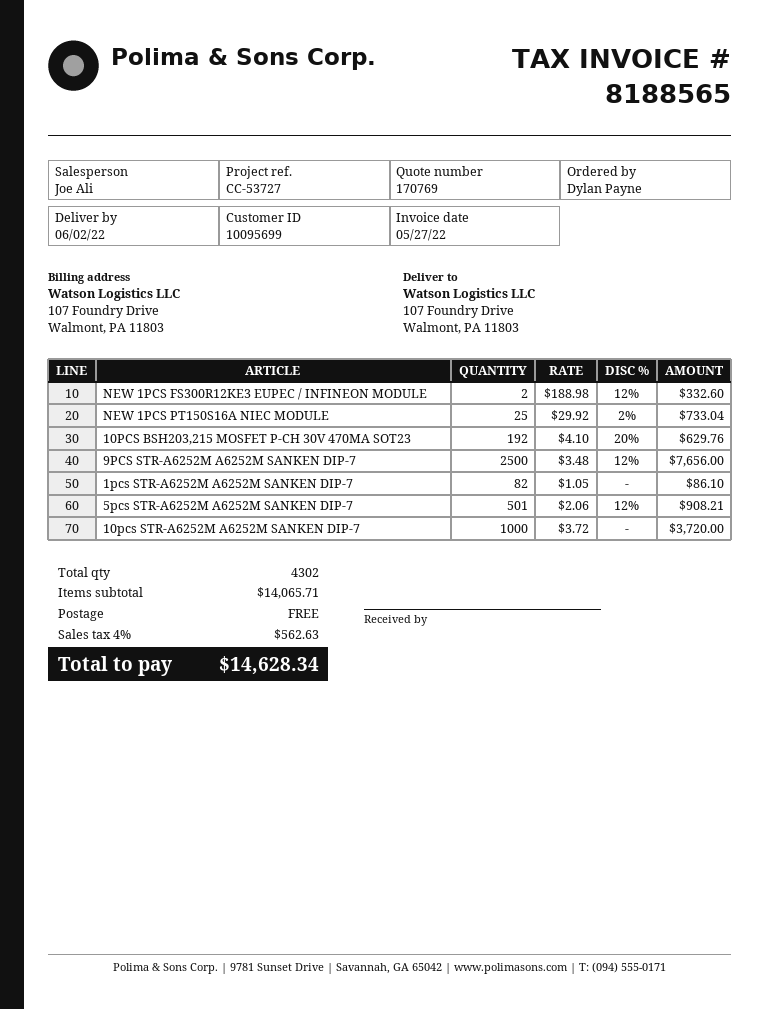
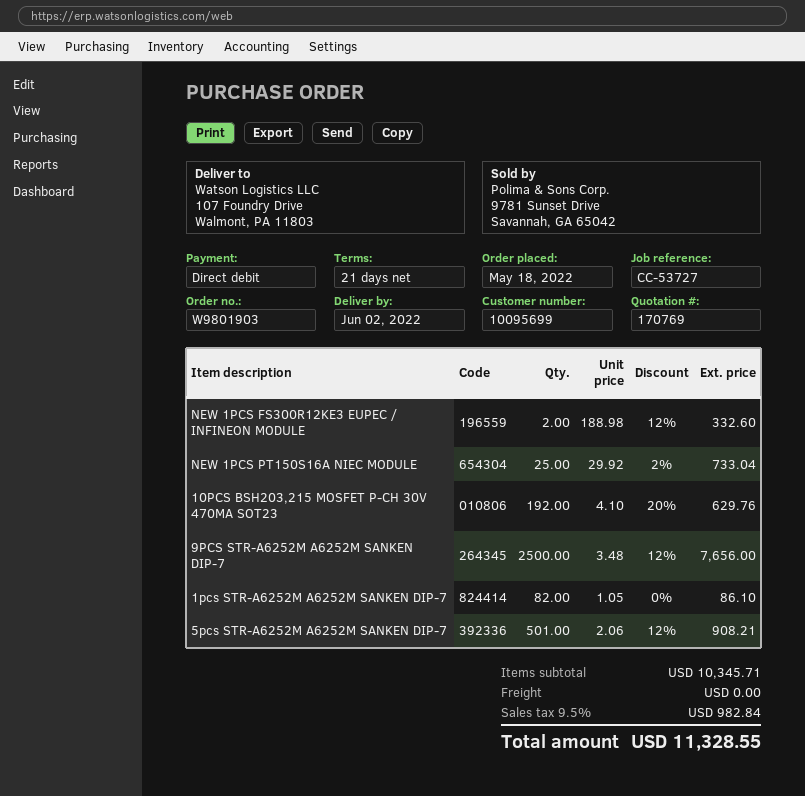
10pcs STR-A6252M A6252M SANKEN DIP-7: 1000 x 3.72 = 3720.00 -> none
subtotal: 14065.71 -> 10345.71
tax: 4% = 562.63 -> 9.5% = 982.84
total: 14628.34 -> 11328.55

